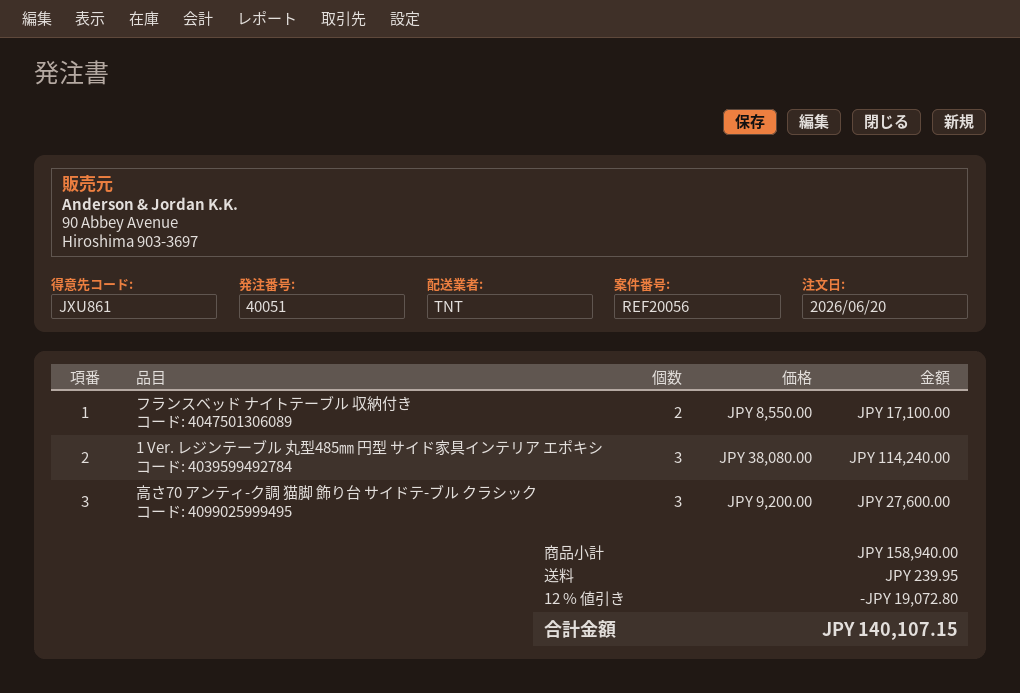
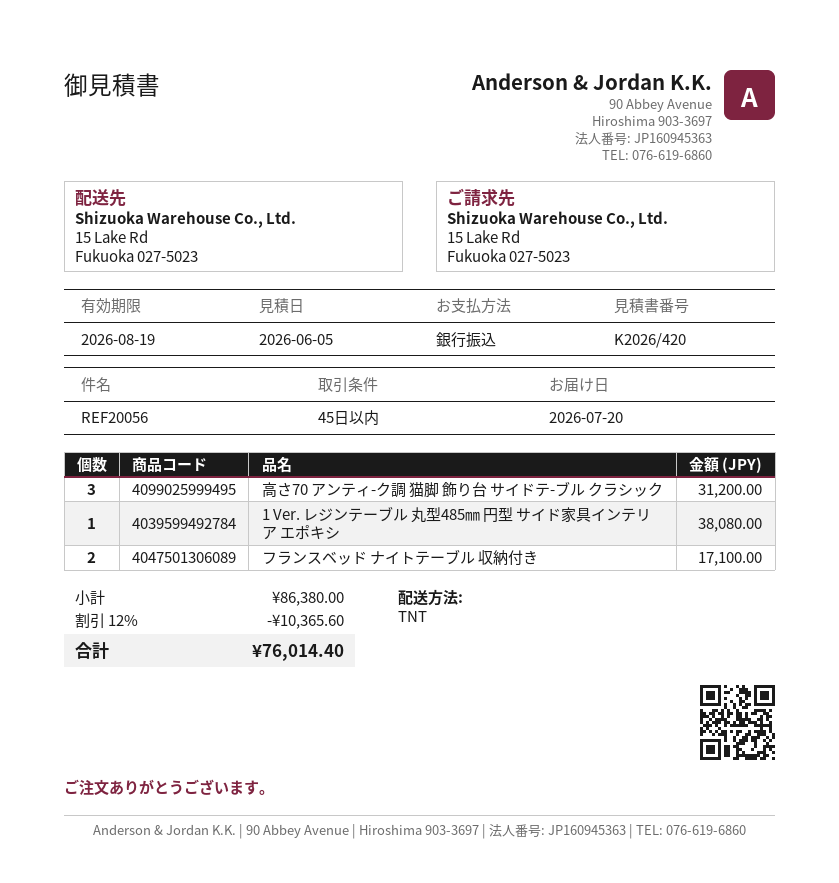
1 Ver. レジンテーブル 丸型485㎜ 円型 サイド家具インテリア エポキシ: 3 for 114240.00 -> 1 for 38080.00
高さ70 アンティ-ク調 猫脚 飾り台 サイドテ-ブル クラシック: 3 for 27600.00 -> 3 for 31200.00
subtotal: 158940.00 -> 86380.00
discount: 12% = 19072.80 -> 12% = 10365.60
shipping: 239.95 -> none
total: 140107.15 -> 76014.40

